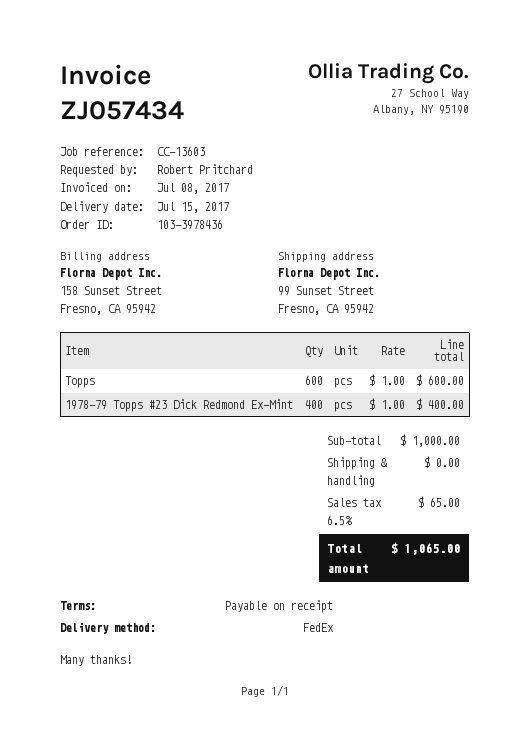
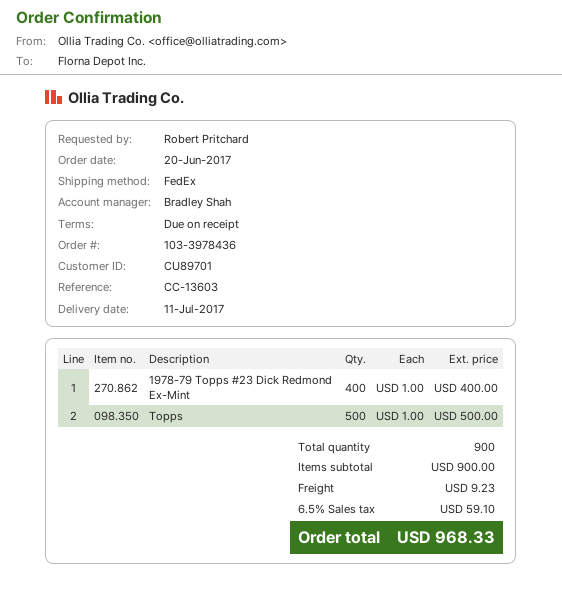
delivery date: 2017-07-15 -> 2017-07-11
Topps: 600 x 1.00 = 600.00 -> 500 x 1.00 = 500.00
subtotal: 1000.00 -> 900.00
shipping: 0.00 -> 9.23
tax: 6.5% = 65.00 -> 6.5% = 59.10
total: 1065.00 -> 968.33

